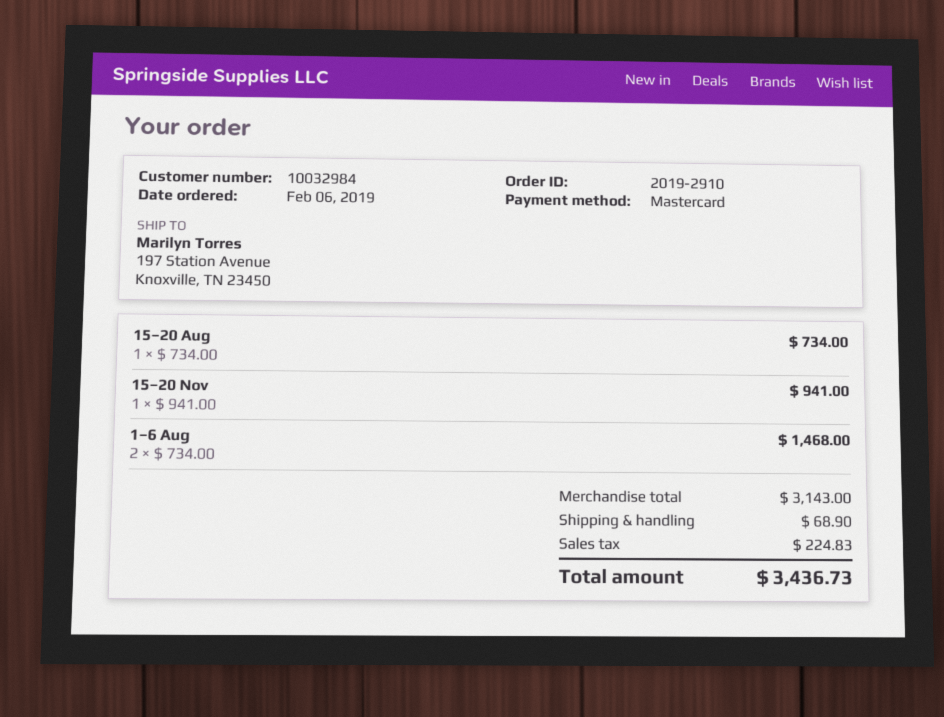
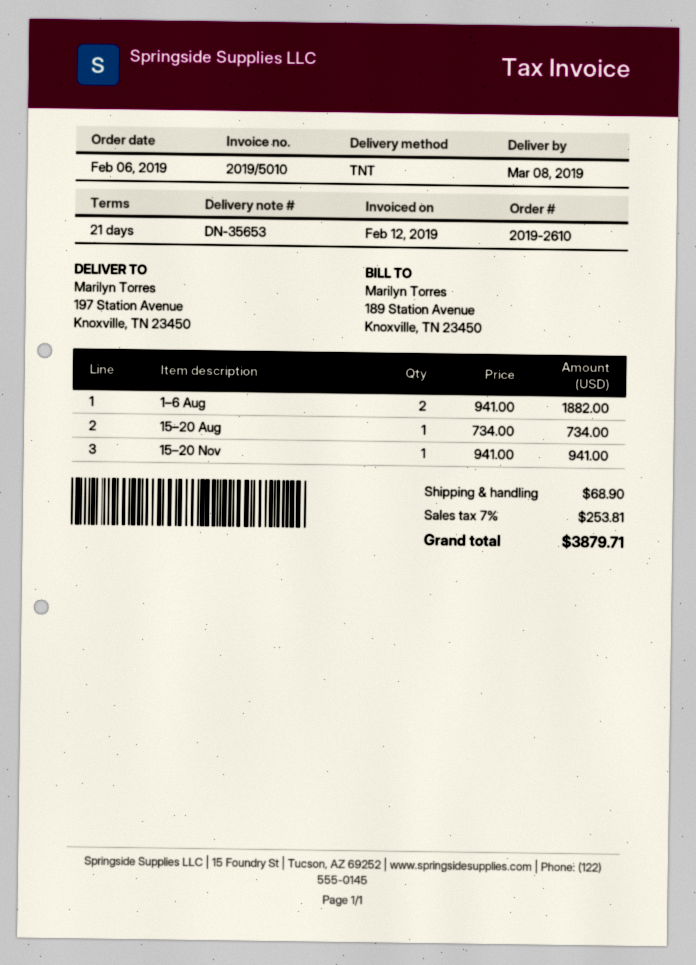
order number: 2019-2910 -> 2019-2610
1–6 Aug: 2 x 734.00 = 1468.00 -> 2 x 941.00 = 1882.00
tax: 224.83 -> 253.81
total: 3436.73 -> 3879.71

